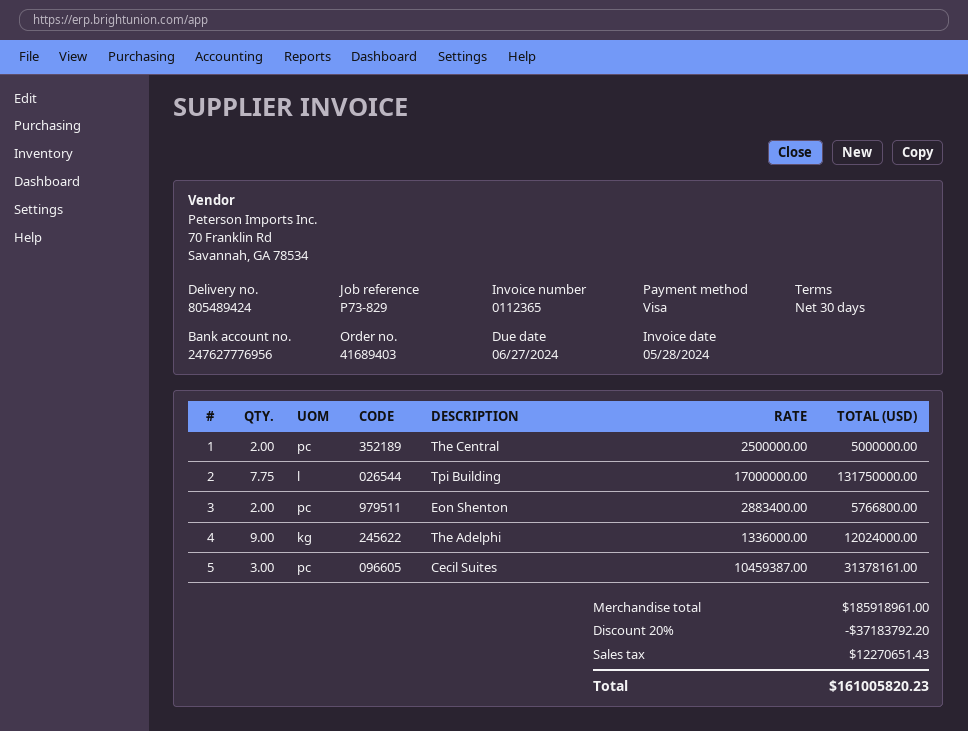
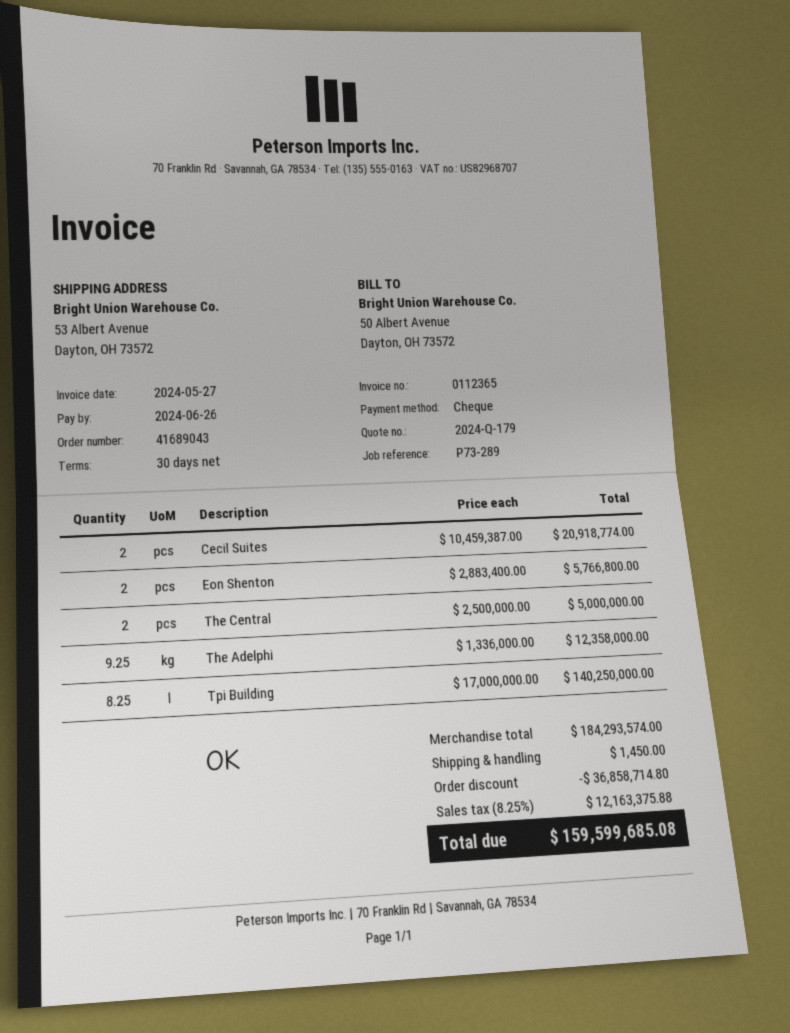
order number: 41689403 -> 41689043
invoice date: 2024-05-28 -> 2024-05-27
due date: 2024-06-27 -> 2024-06-26
reference: P73-829 -> P73-289
payment method: Visa -> cheque
Tpi Building: 7.75 x 17000000.00 = 131750000.00 -> 8.25 x 17000000.00 = 140250000.00
The Adelphi: 9 x 1336000.00 = 12024000.00 -> 9.25 x 1336000.00 = 12358000.00
Cecil Suites: 3 x 10459387.00 = 31378161.00 -> 2 x 10459387.00 = 20918774.00
subtotal: 185918961.00 -> 184293574.00
discount: 37183792.20 -> 36858714.80
shipping: none -> 1450.00
tax: 12270651.43 -> 12163375.88
total: 161005820.23 -> 159599685.08

